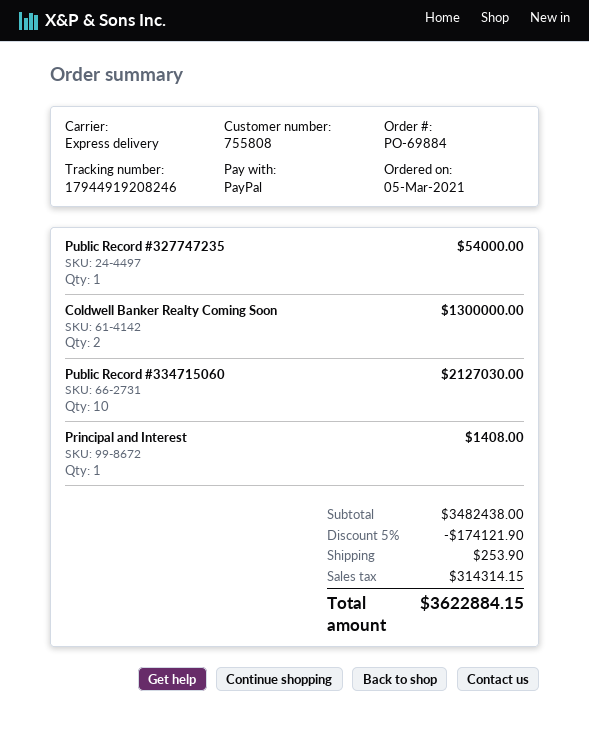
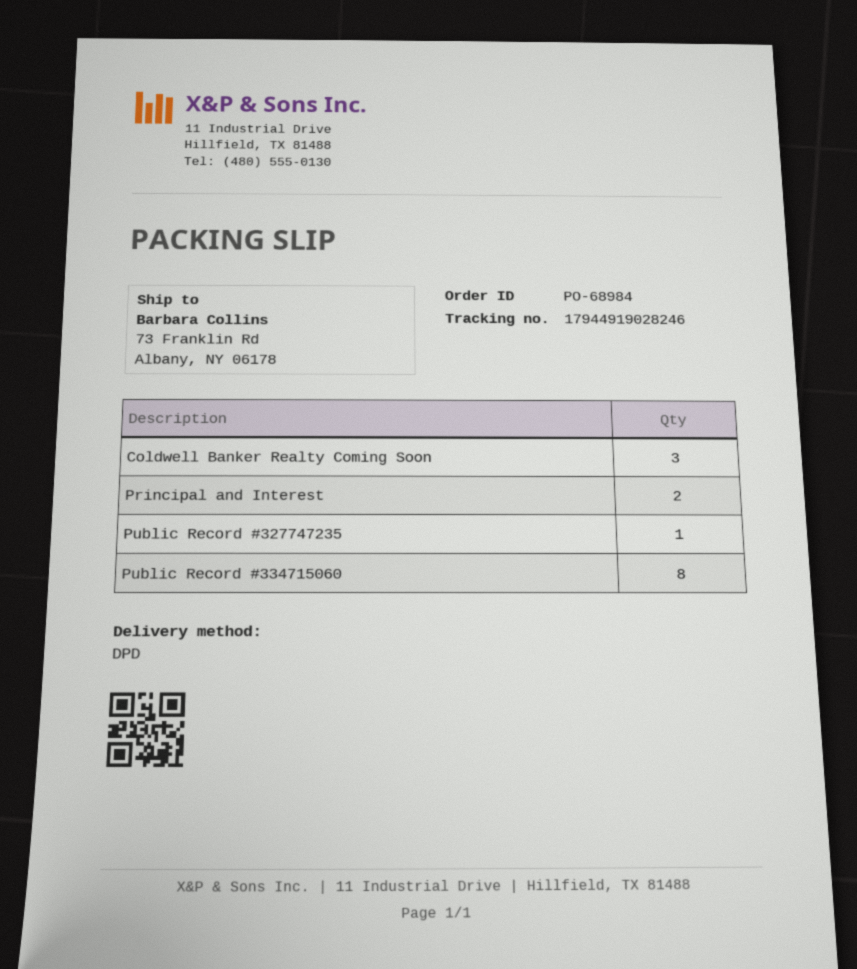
order number: PO-69884 -> PO-68984
shipping method: express -> DPD
tracking number: 17944919208246 -> 17944919028246
Coldwell Banker Realty Coming Soon: 2 -> 3
Public Record #334715060: 10 -> 8
Principal and Interest: 1 -> 2

